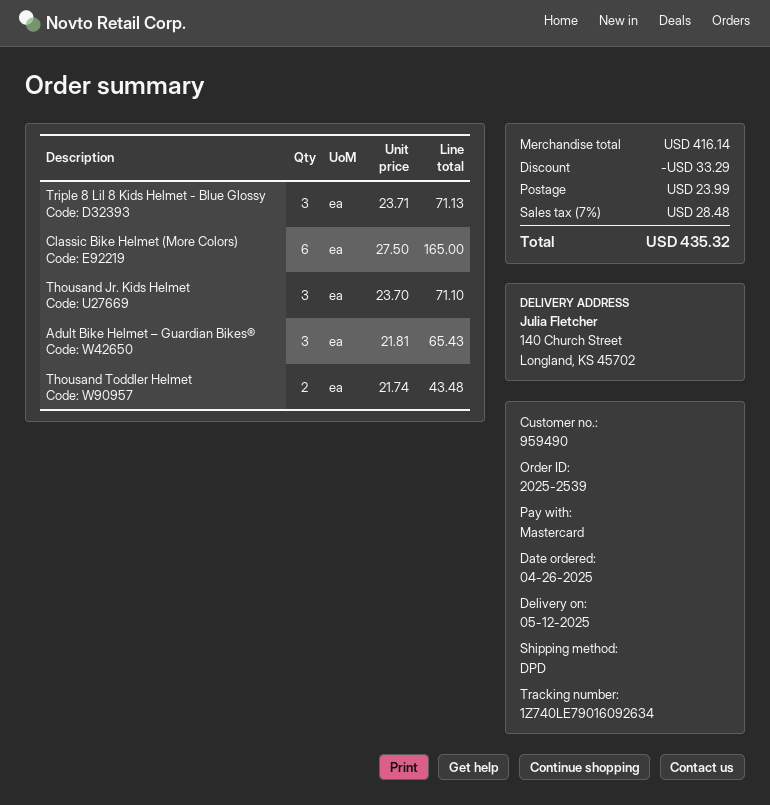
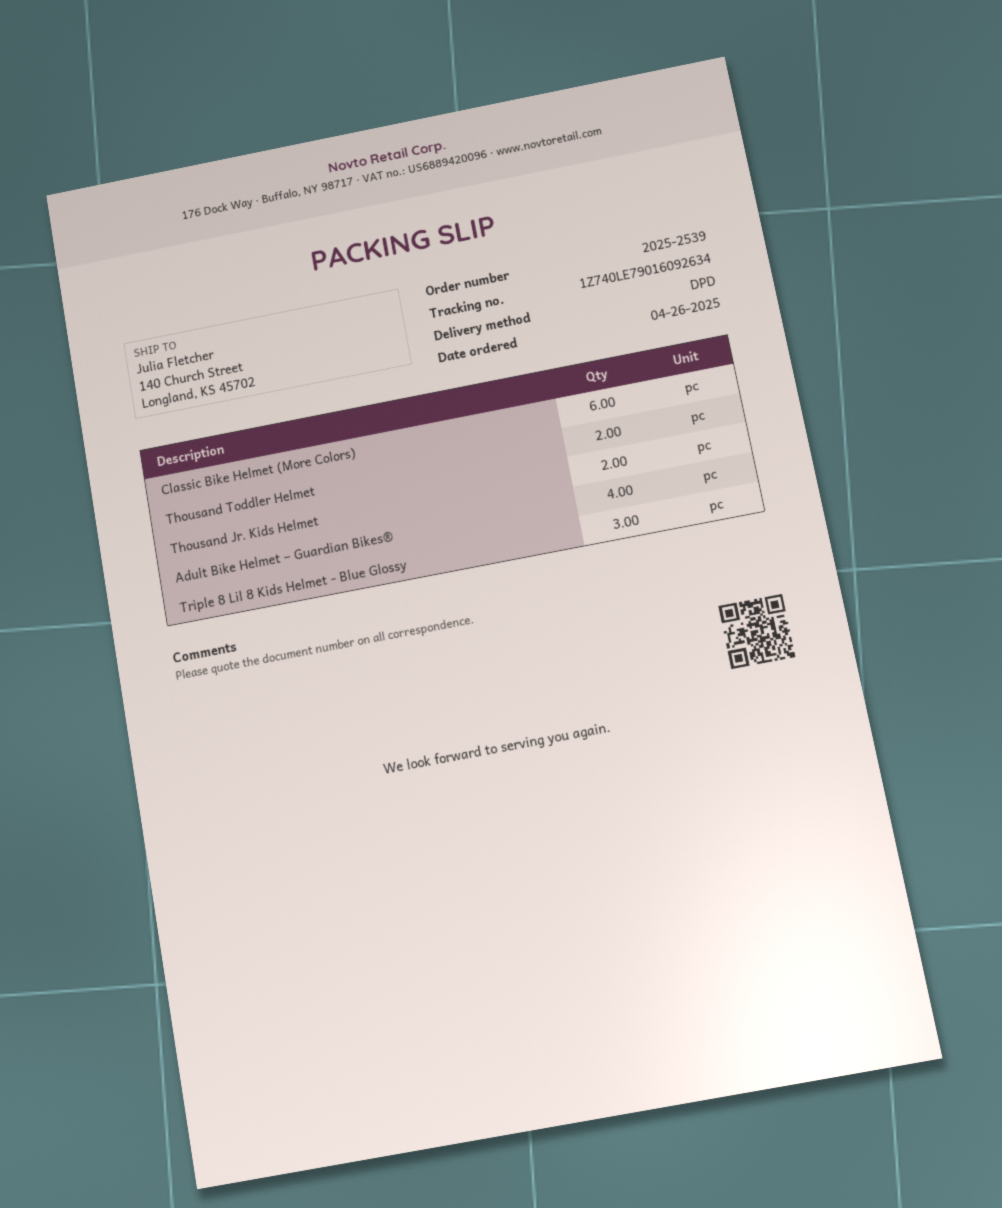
Thousand Jr. Kids Helmet: 3 -> 2
Adult Bike Helmet – Guardian Bikes®: 3 -> 4

